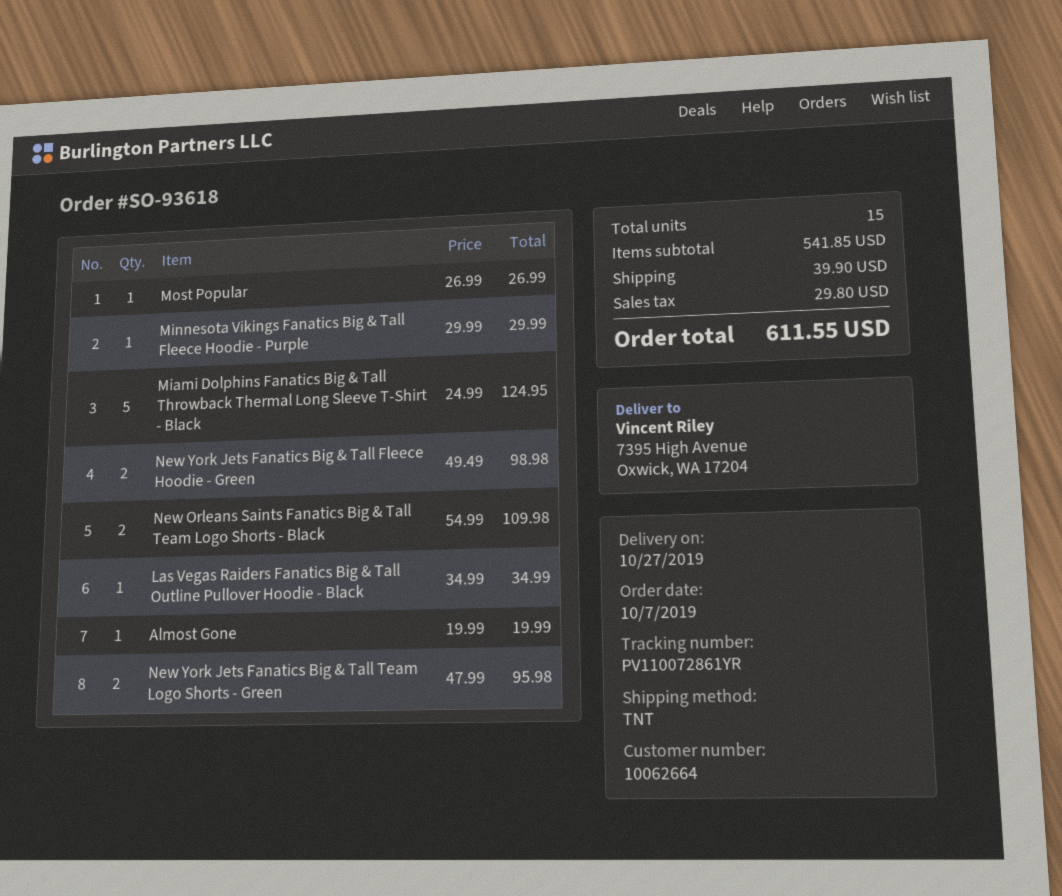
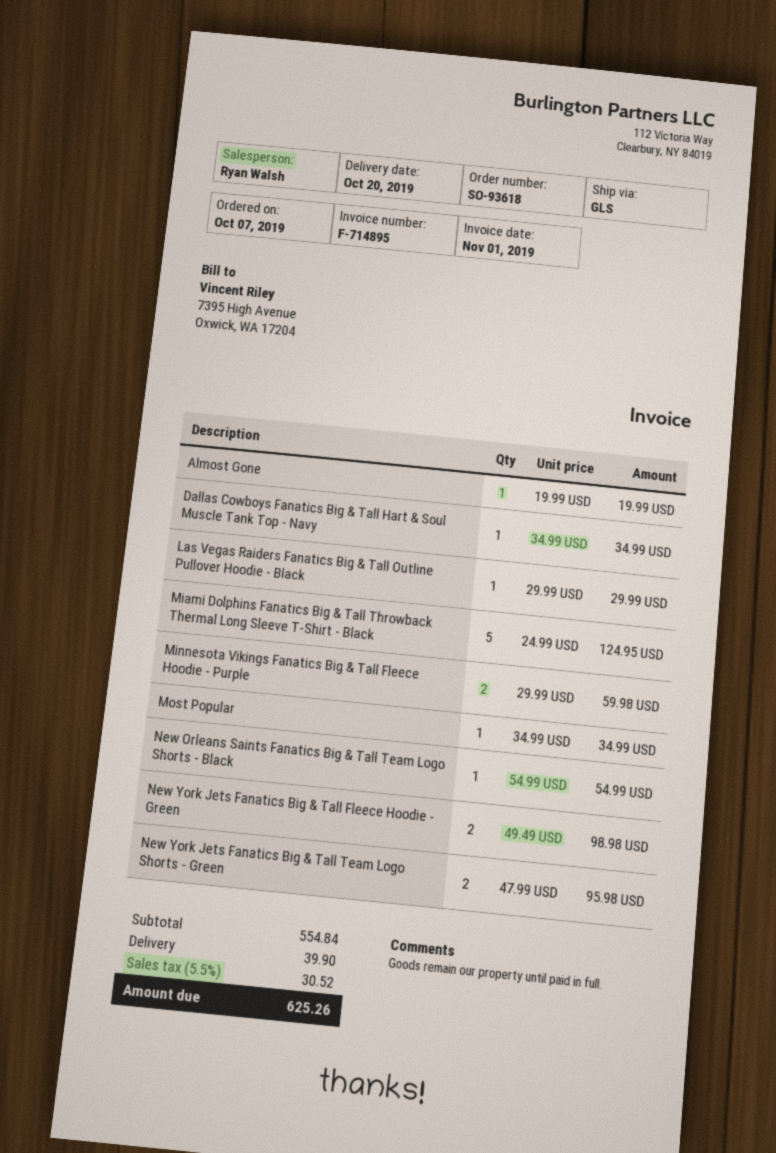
delivery date: 2019-10-27 -> 2019-10-20
shipping method: TNT -> GLS
Most Popular: 1 x 26.99 = 26.99 -> 1 x 34.99 = 34.99
Minnesota Vikings Fanatics Big & Tall Fleece Hoodie - Purple: 1 x 29.99 = 29.99 -> 2 x 29.99 = 59.98
New Orleans Saints Fanatics Big & Tall Team Logo Shorts - Black: 2 x 54.99 = 109.98 -> 1 x 54.99 = 54.99
Las Vegas Raiders Fanatics Big & Tall Outline Pullover Hoodie - Black: 1 x 34.99 = 34.99 -> 1 x 29.99 = 29.99
Dallas Cowboys Fanatics Big & Tall Hart & Soul Muscle Tank Top - Navy: none -> 1 x 34.99 = 34.99
subtotal: 541.85 -> 554.84
tax: 29.80 -> 30.52
total: 611.55 -> 625.26

